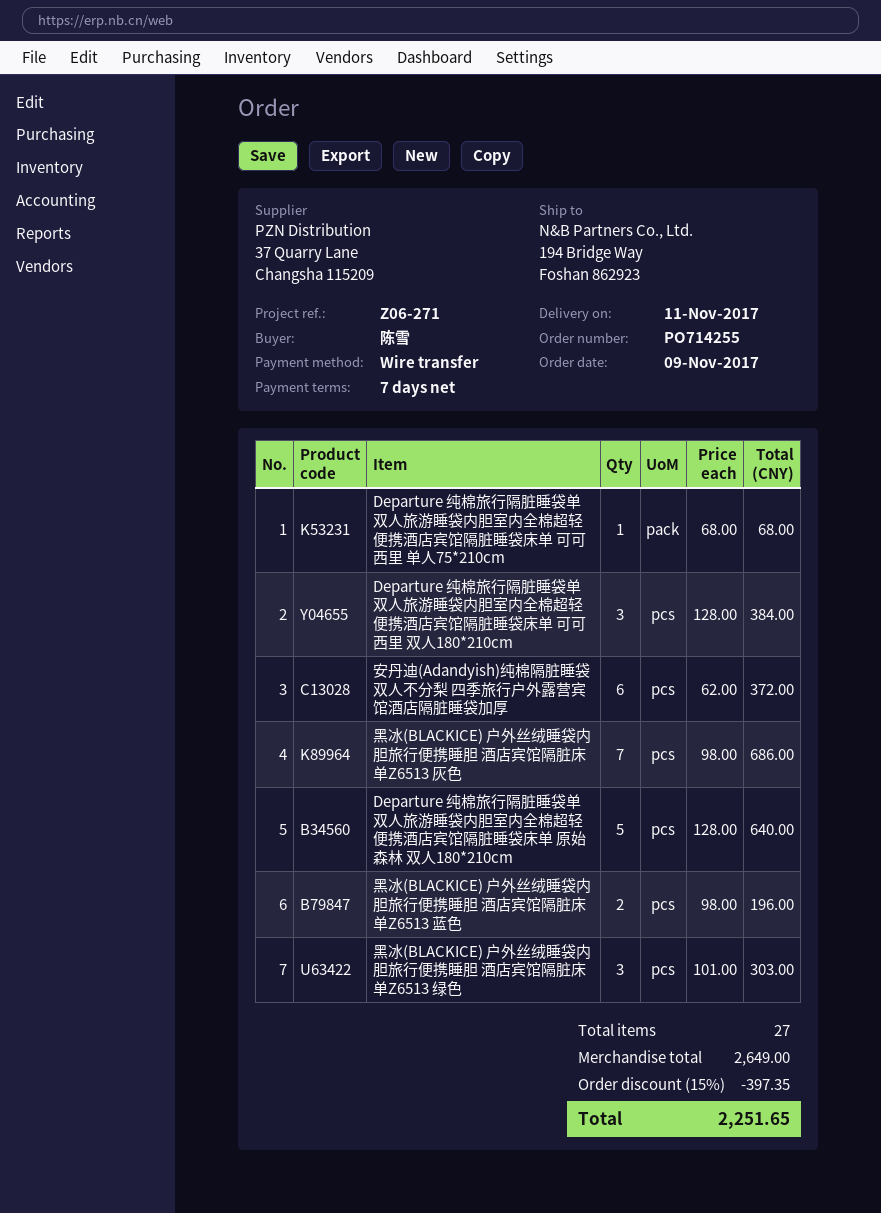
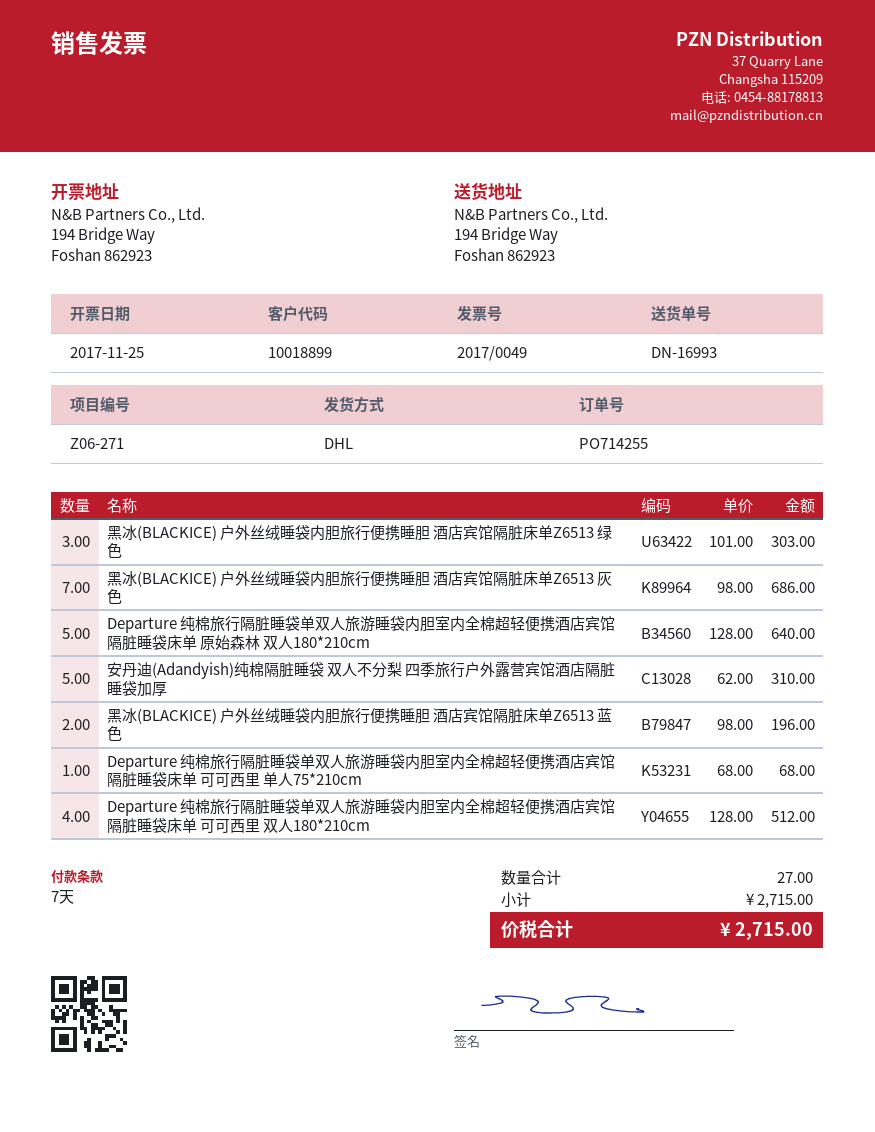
Departure 纯棉旅行隔脏睡袋单双人旅游睡袋内胆室内全棉超轻便携酒店宾馆隔脏睡袋床单 可可西里 双人180*210cm: 3 x 128.00 = 384.00 -> 4 x 128.00 = 512.00
安丹迪(Adandyish)纯棉隔脏睡袋 双人不分梨 四季旅行户外露营宾馆酒店隔脏睡袋加厚: 6 x 62.00 = 372.00 -> 5 x 62.00 = 310.00
subtotal: 2649.00 -> 2715.00
discount: 15% = 397.35 -> none
total: 2251.65 -> 2715.00

